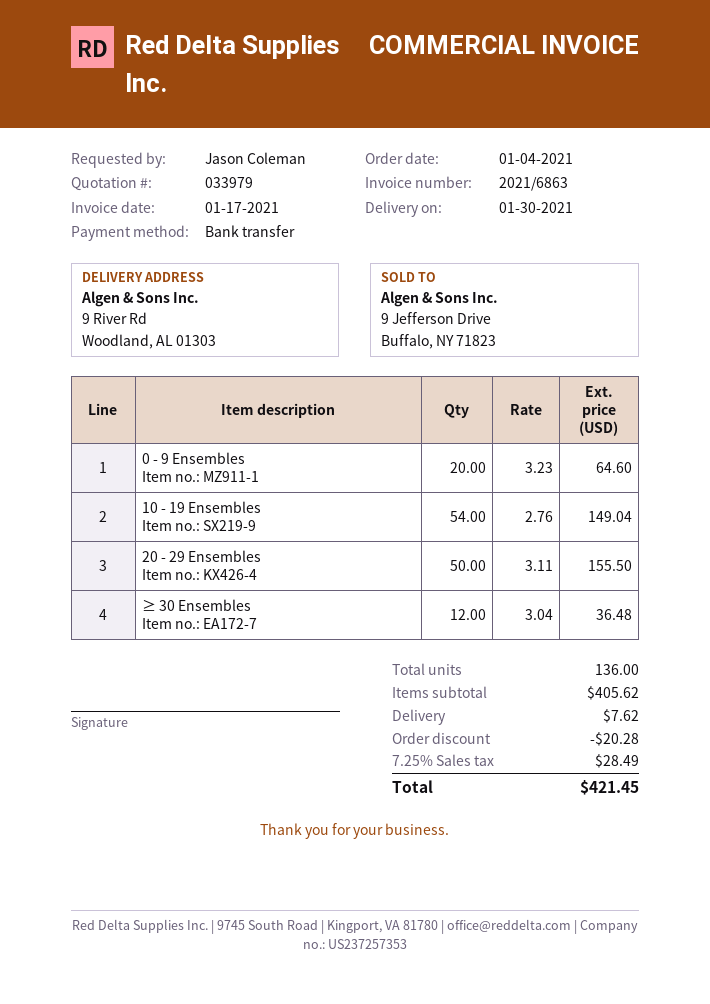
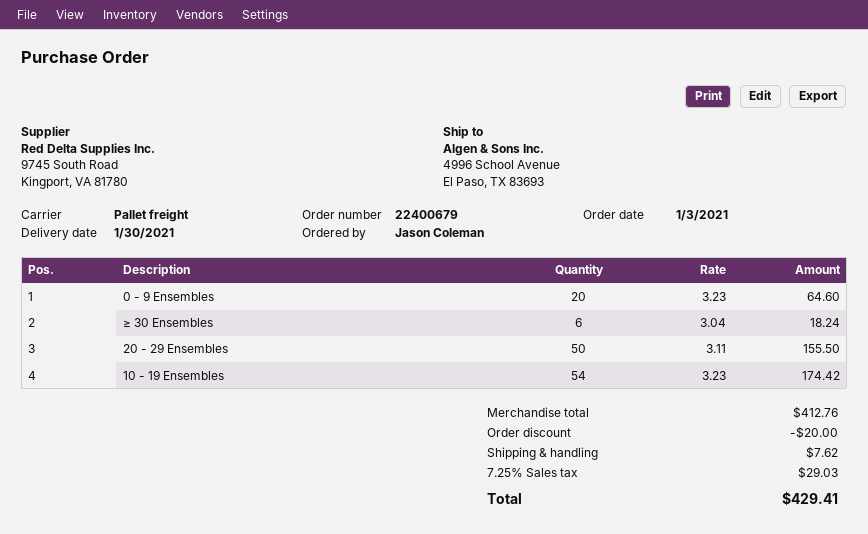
order date: 2021-01-04 -> 2021-01-03
ship to: 9 River Rd, Woodland, AL 01303 -> 4996 School Avenue, El Paso, TX 83693
10 - 19 Ensembles: 54 x 2.76 = 149.04 -> 54 x 3.23 = 174.42
≥ 30 Ensembles: 12 x 3.04 = 36.48 -> 6 x 3.04 = 18.24
subtotal: 405.62 -> 412.76
discount: 20.28 -> 20.00
tax: 7.25% = 28.49 -> 7.25% = 29.03
total: 421.45 -> 429.41

